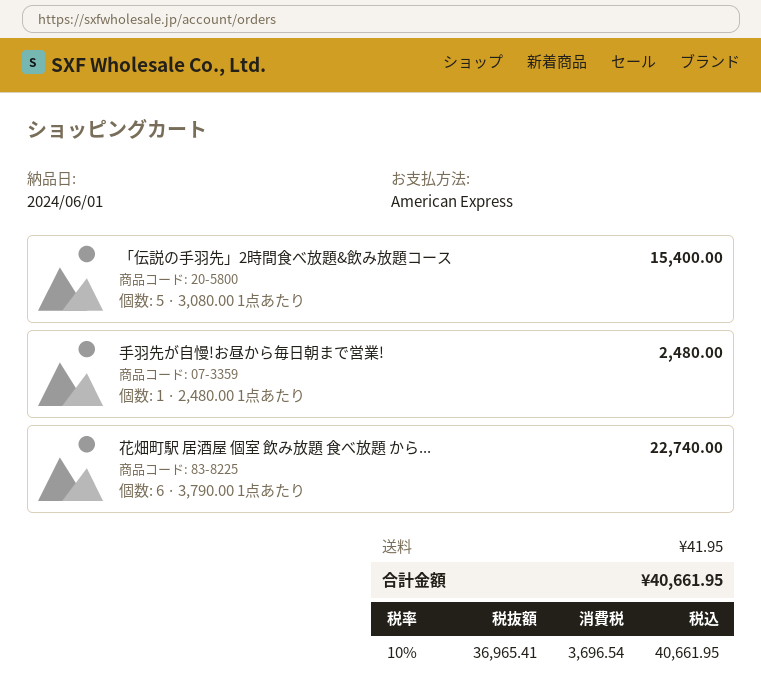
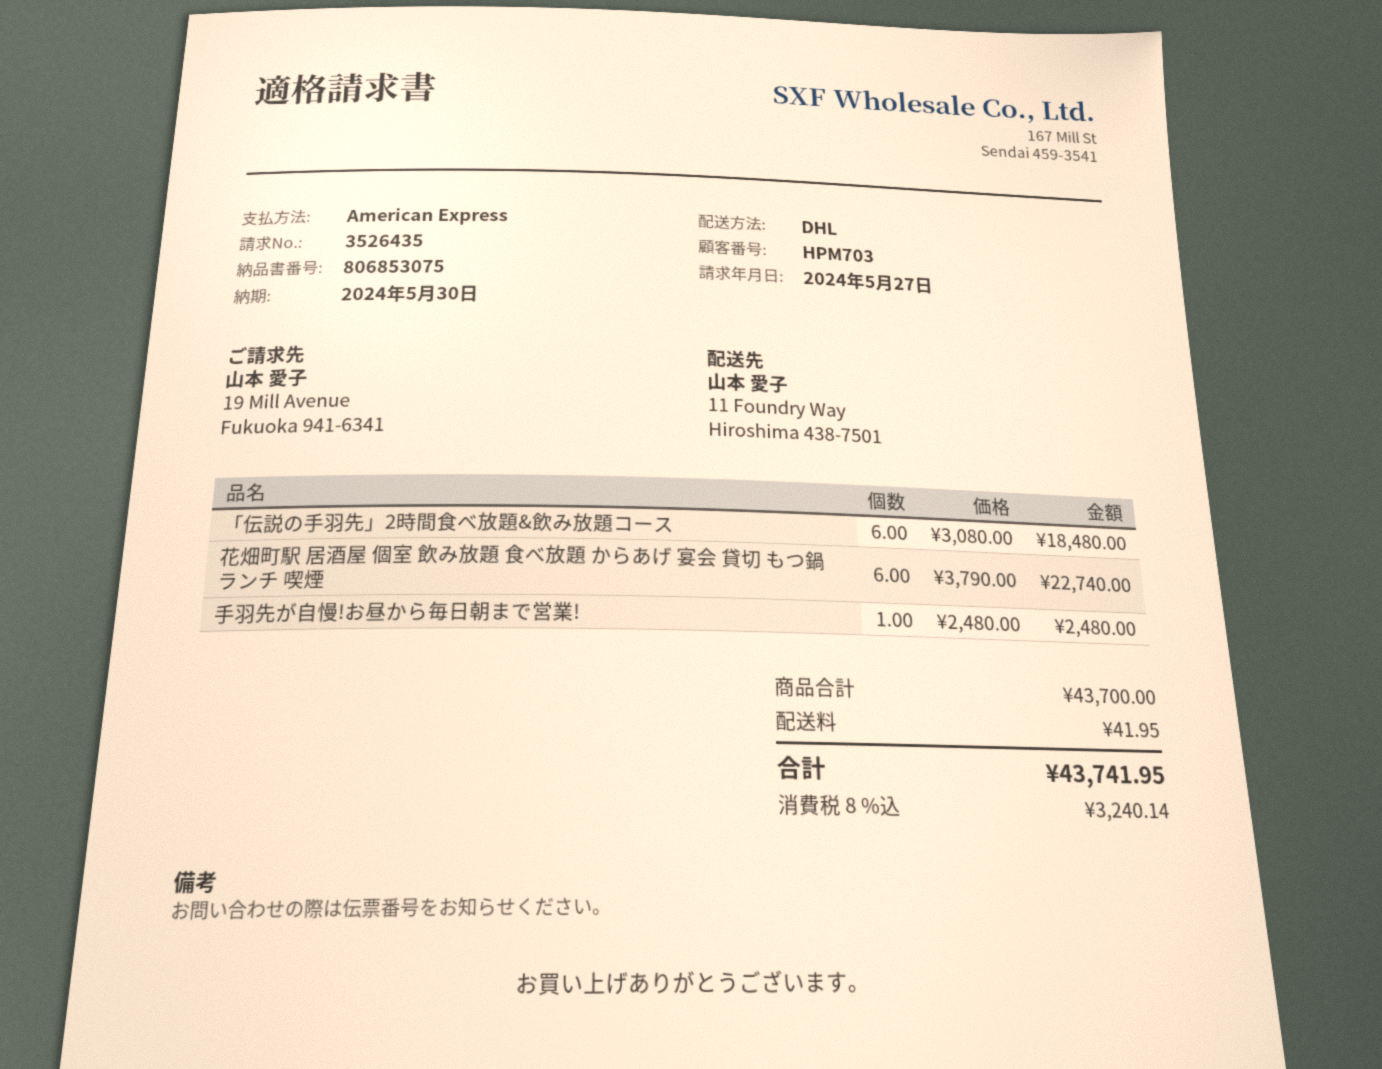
delivery date: 2024-06-01 -> 2024-05-30
「伝説の手羽先」2時間食べ放題&飲み放題コース: 5 x 3080.00 = 15400.00 -> 6 x 3080.00 = 18480.00
tax: 10% = 3696.54 -> 8% = 3240.14
total: 40661.95 -> 43741.95

